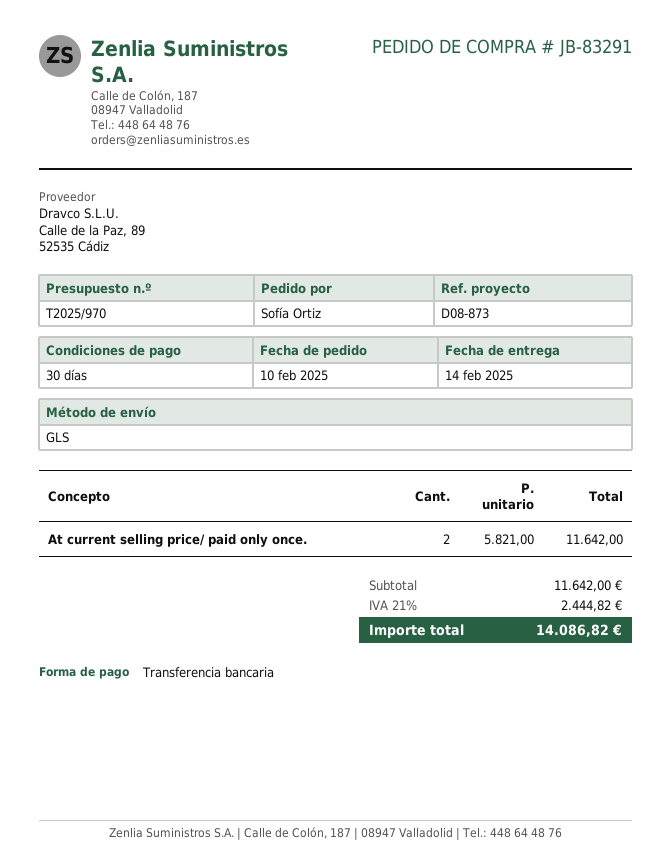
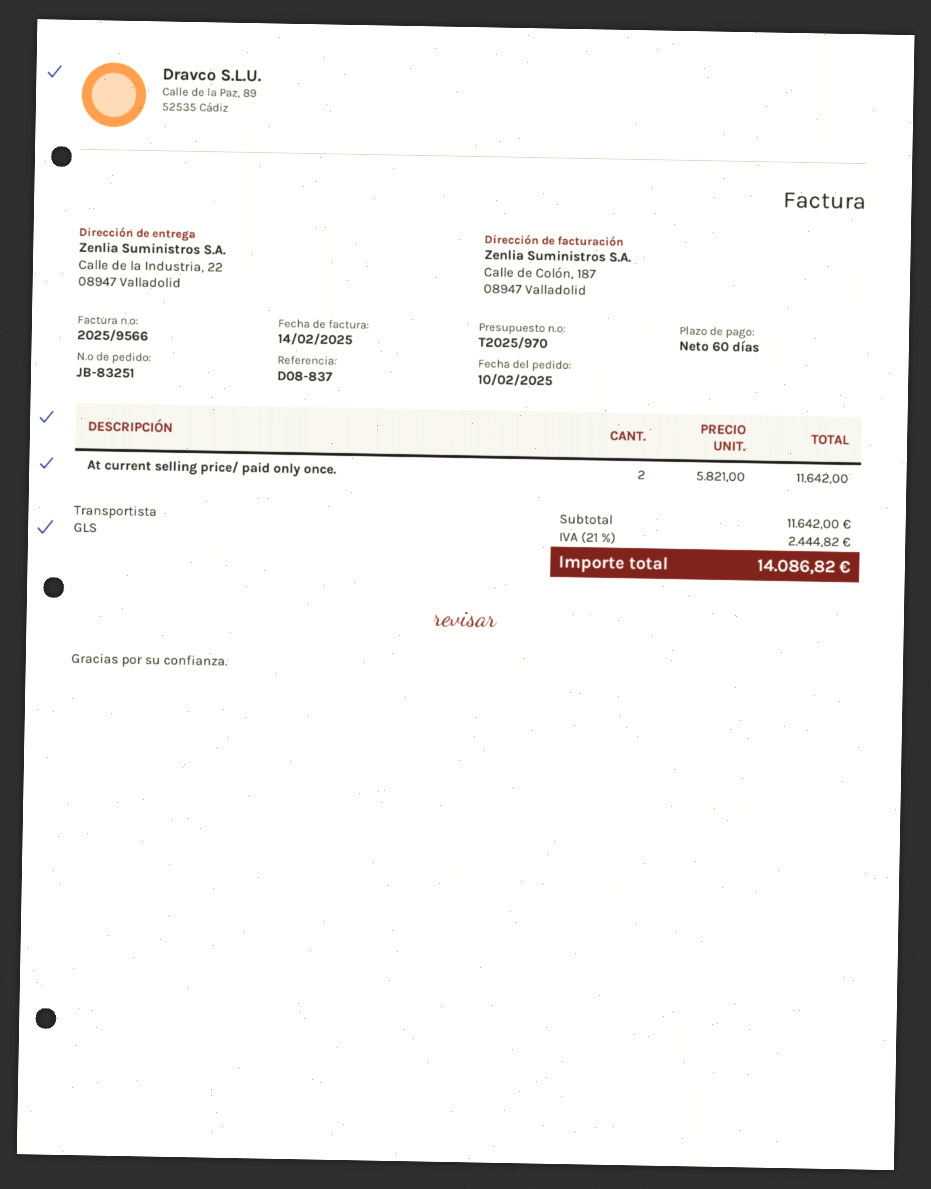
order number: JB-83291 -> JB-83251
payment terms: 30 days -> 60 days
reference: D08-873 -> D08-837

